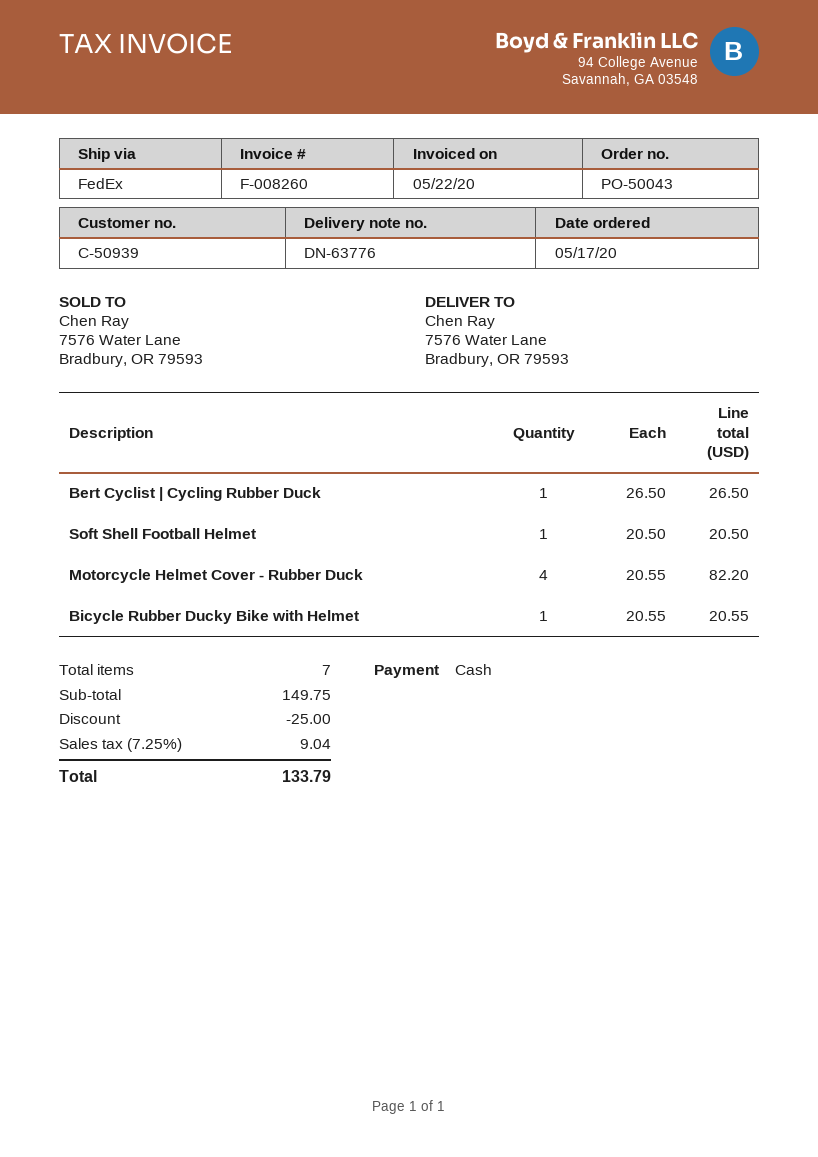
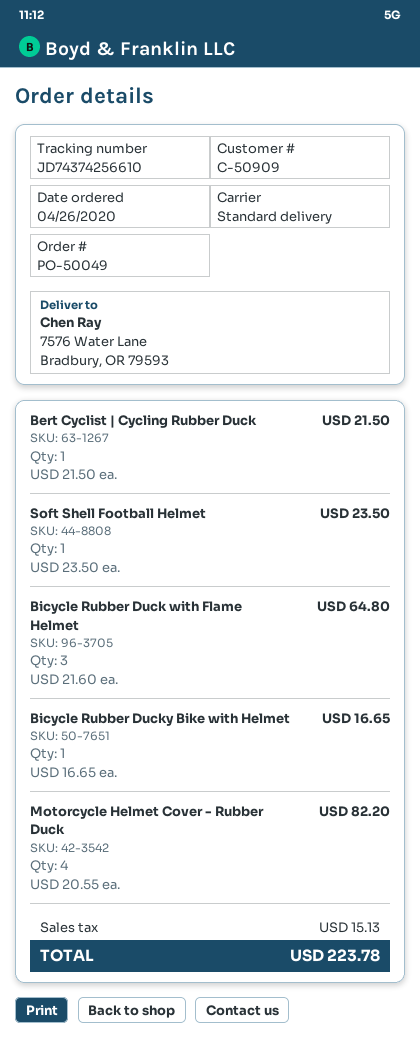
order number: PO-50043 -> PO-50049
order date: 2020-05-17 -> 2020-04-26
customer number: C-50939 -> C-50909
shipping method: FedEx -> standard
Bert Cyclist | Cycling Rubber Duck: 1 x 26.50 = 26.50 -> 1 x 21.50 = 21.50
Soft Shell Football Helmet: 1 x 20.50 = 20.50 -> 1 x 23.50 = 23.50
Bicycle Rubber Ducky Bike with Helmet: 1 x 20.55 = 20.55 -> 1 x 16.65 = 16.65
Bicycle Rubber Duck with Flame Helmet: none -> 3 x 21.60 = 64.80
discount: 25.00 -> none
tax: 9.04 -> 15.13
total: 133.79 -> 223.78

